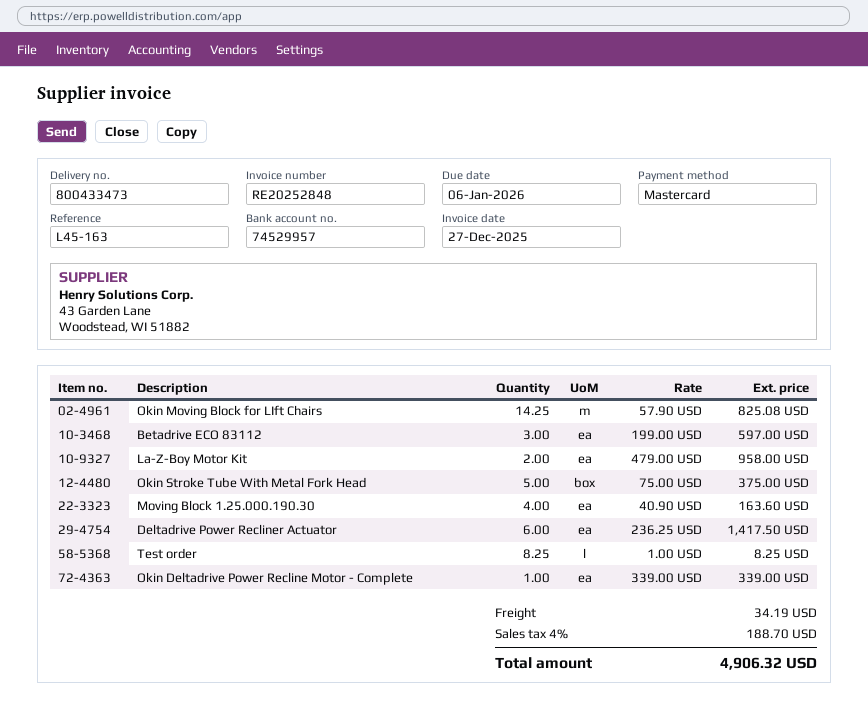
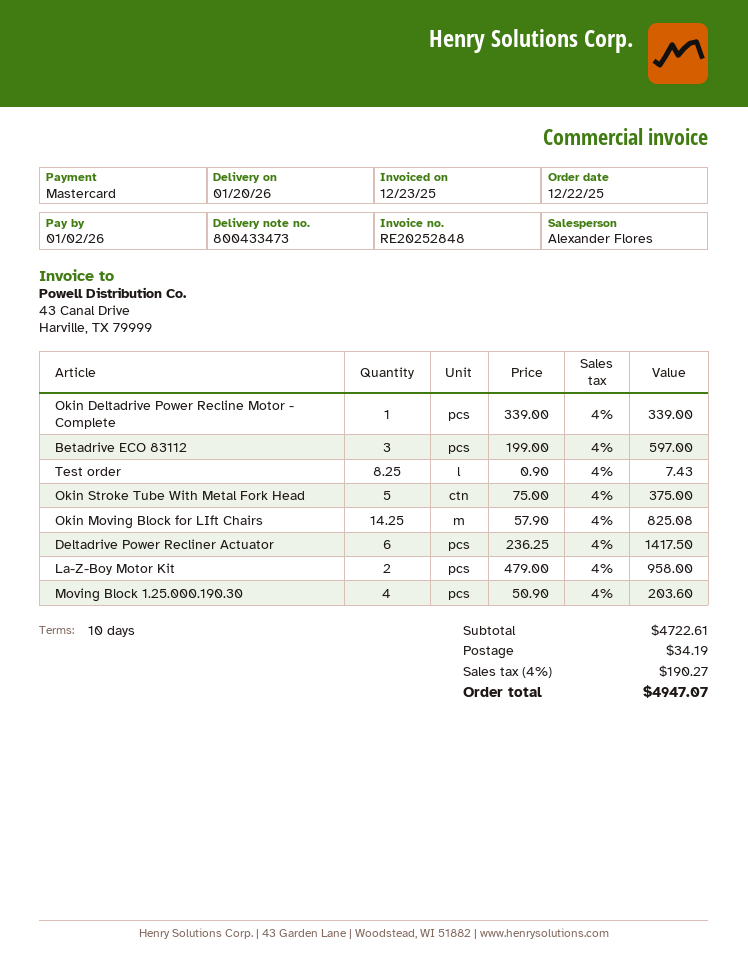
invoice date: 2025-12-27 -> 2025-12-23
due date: 2026-01-06 -> 2026-01-02
Moving Block 1.25.000.190.30: 4 x 40.90 = 163.60 -> 4 x 50.90 = 203.60
Test order: 8.25 x 1.00 = 8.25 -> 8.25 x 0.90 = 7.43
tax: 4% = 188.70 -> 4% = 190.27
total: 4906.32 -> 4947.07

